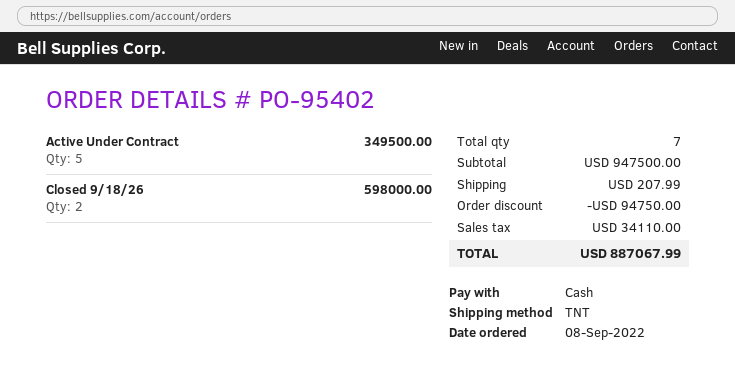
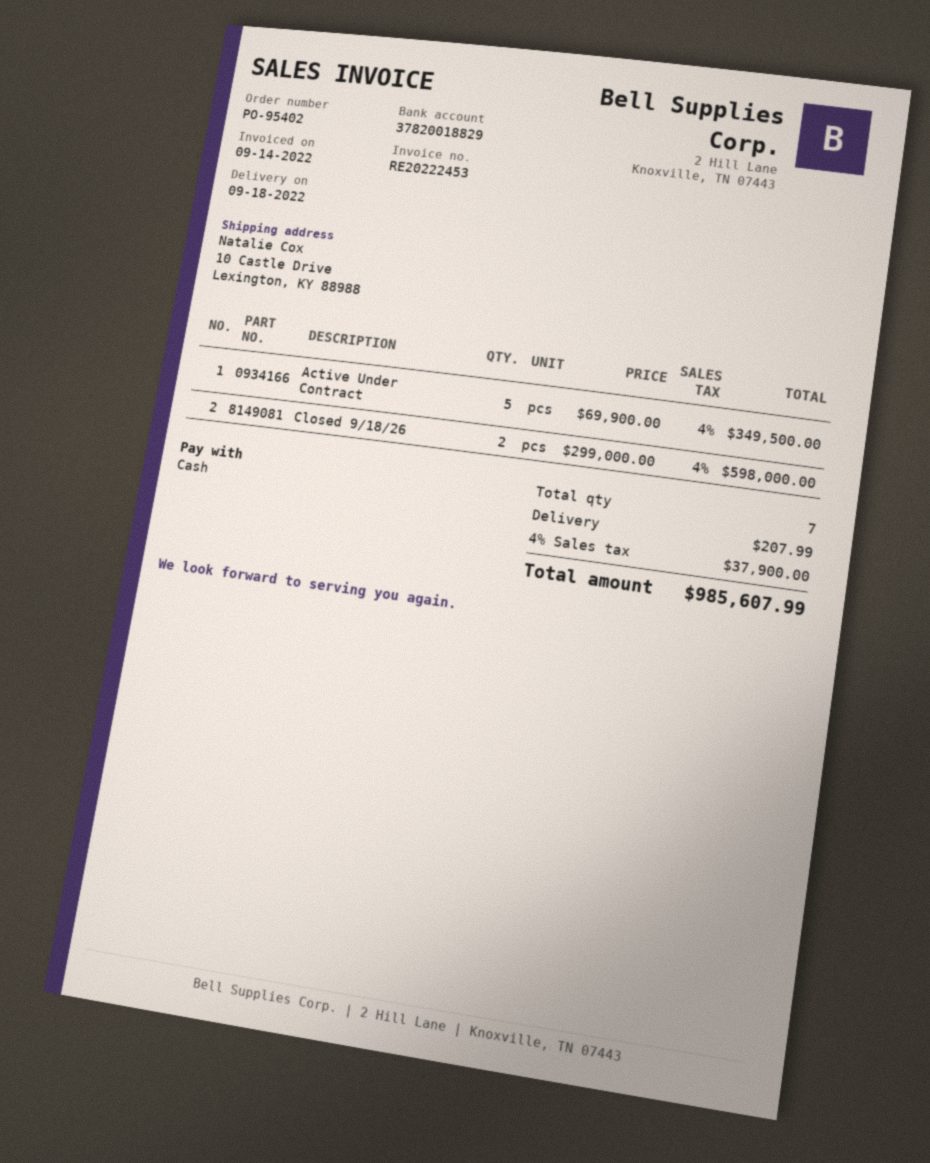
discount: 94750.00 -> none
tax: 34110.00 -> 37900.00
total: 887067.99 -> 985607.99

